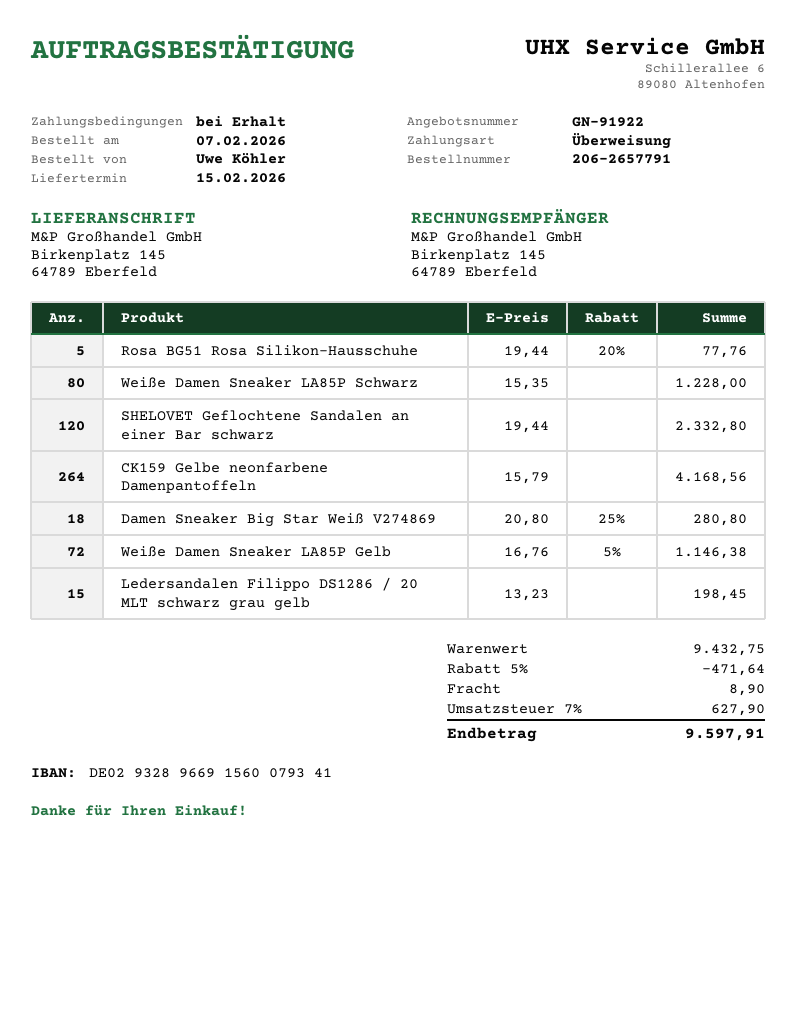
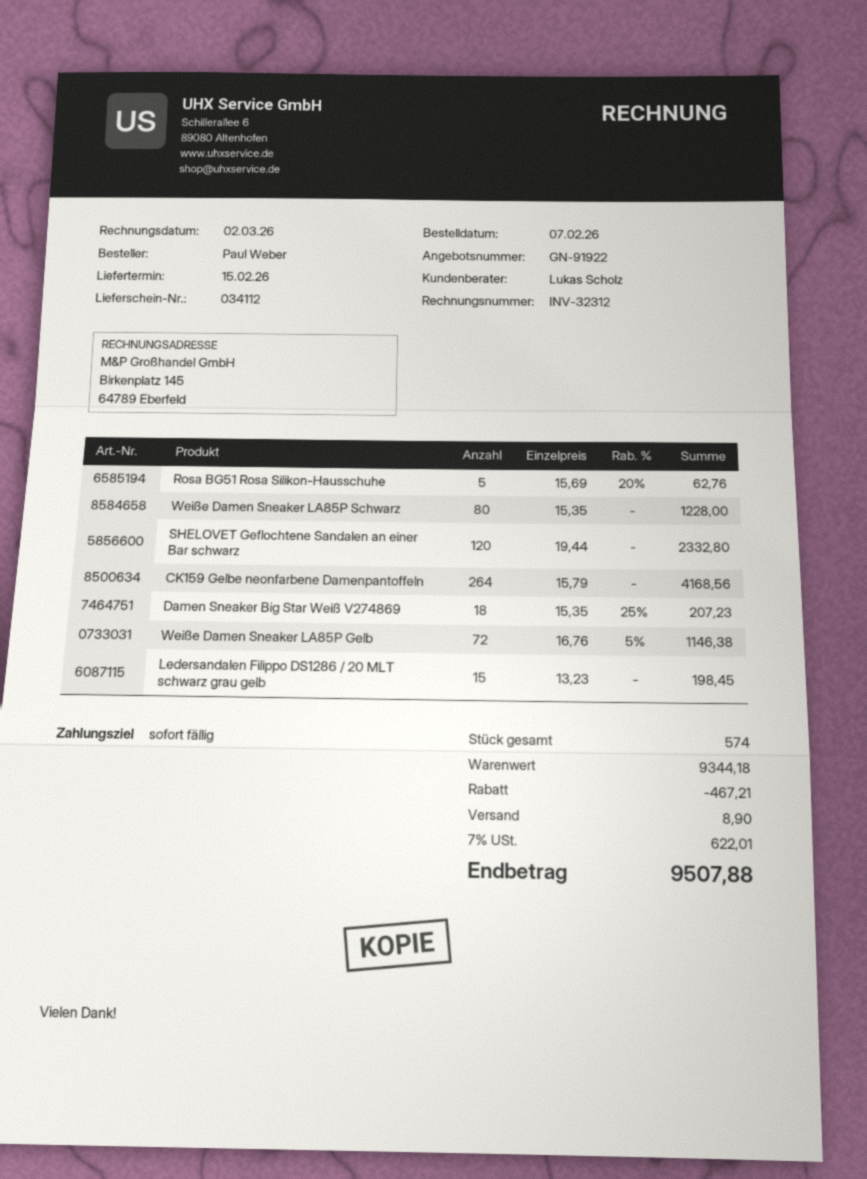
ordered by: Uwe Köhler -> Paul Weber
Rosa BG51 Rosa Silikon-Hausschuhe: 5 x 19.44 - 20% = 77.76 -> 5 x 15.69 - 20% = 62.76
Damen Sneaker Big Star Weiß V274869: 18 x 20.80 - 25% = 280.80 -> 18 x 15.35 - 25% = 207.23
subtotal: 9432.75 -> 9344.18
discount: 471.64 -> 467.21
tax: 7% = 627.90 -> 7% = 622.01
total: 9597.91 -> 9507.88

